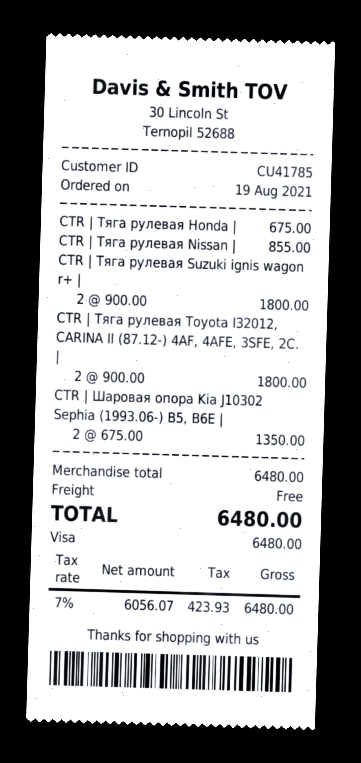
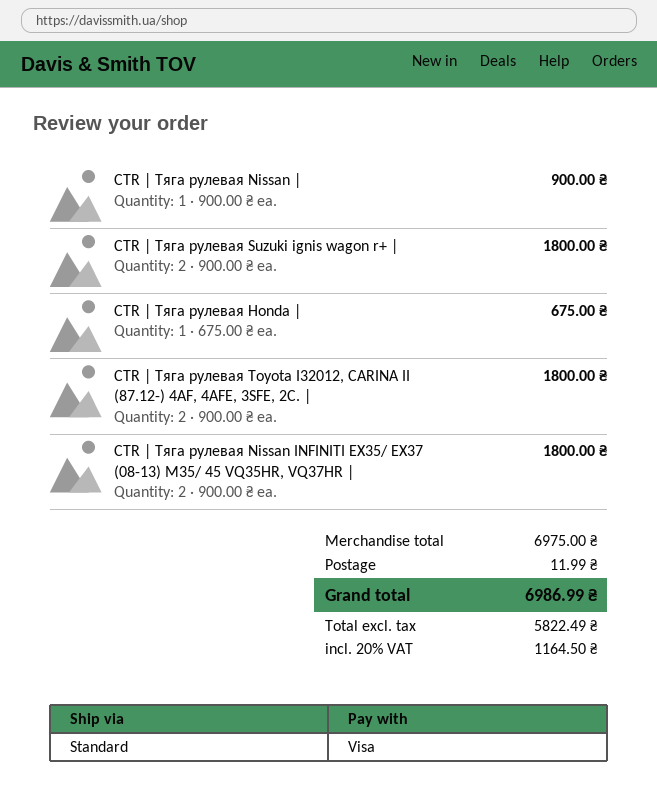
CTR | Тяга рулевая Nissan |: 1 x 855.00 = 855.00 -> 1 x 900.00 = 900.00
CTR | Шаровая опора Kia J10302 Sephia (1993.06-) B5, B6E |: 2 x 675.00 = 1350.00 -> none
CTR | Тяга рулевая Nissan INFINITI EX35/ EX37 (08-13) M35/ 45 VQ35HR, VQ37HR |: none -> 2 x 900.00 = 1800.00
subtotal: 6480.00 -> 6975.00
shipping: 0.00 -> 11.99
net: 6056.07 -> 5822.49
tax: 7% = 423.93 -> 20% = 1164.50
total: 6480.00 -> 6986.99

